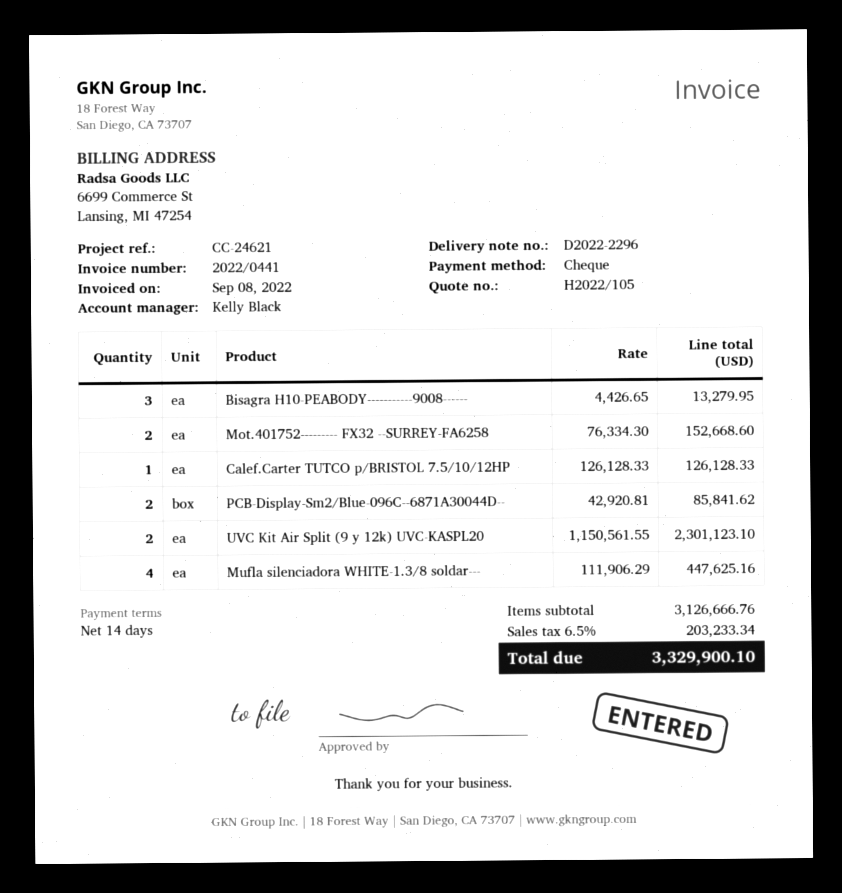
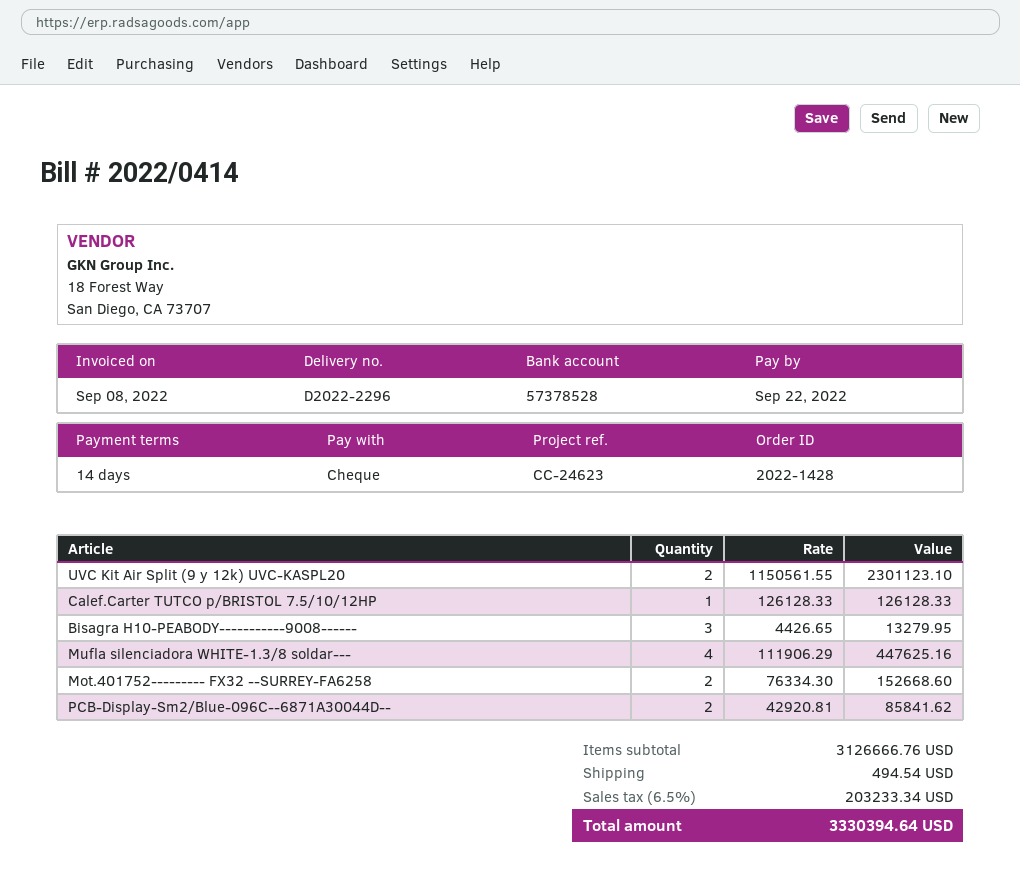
invoice number: 2022/0441 -> 2022/0414
reference: CC-24621 -> CC-24623
shipping: none -> 494.54
total: 3329900.10 -> 3330394.64

